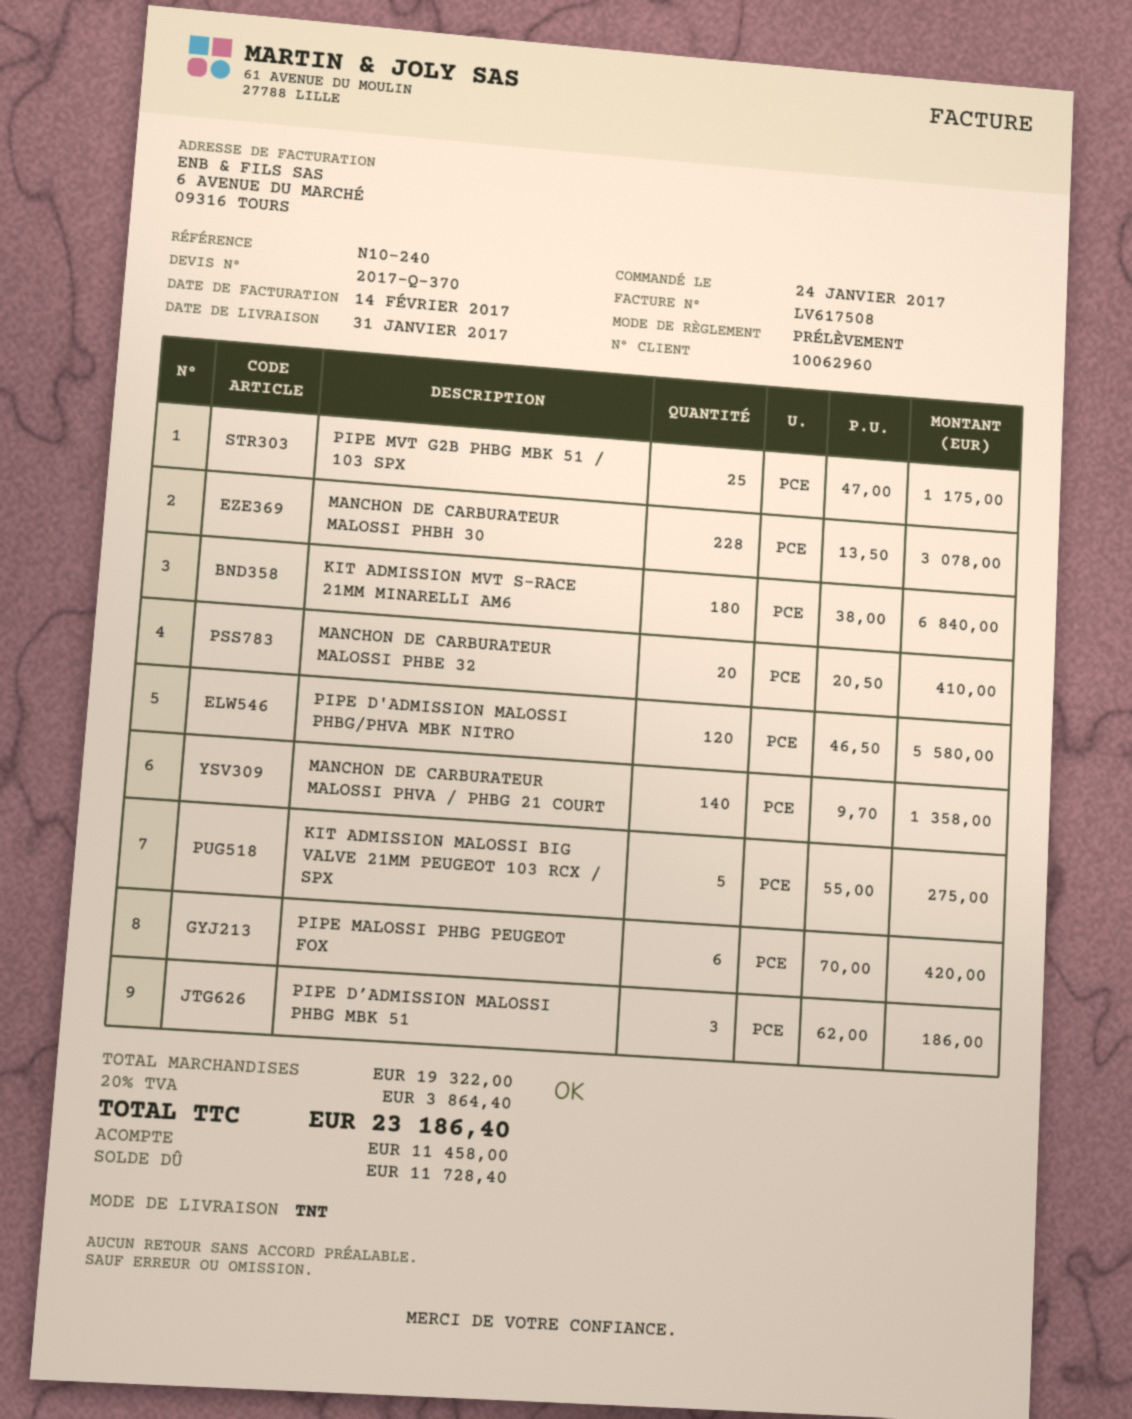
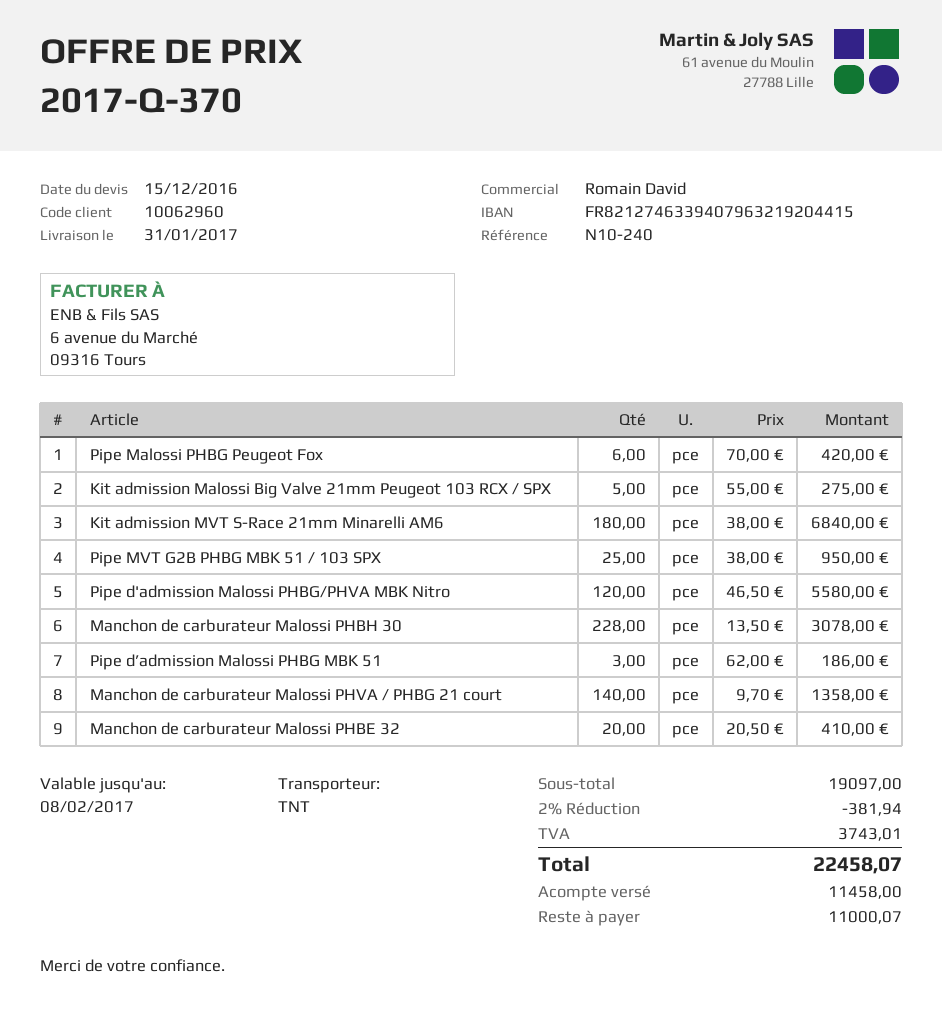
PIPE MVT G2B PHBG MBK 51 / 103 SPX: 25 x 47.00 = 1175.00 -> 25 x 38.00 = 950.00
subtotal: 19322.00 -> 19097.00
discount: none -> 2% = 381.94
tax: 3864.40 -> 3743.01
total: 23186.40 -> 22458.07
balance: 11728.40 -> 11000.07

